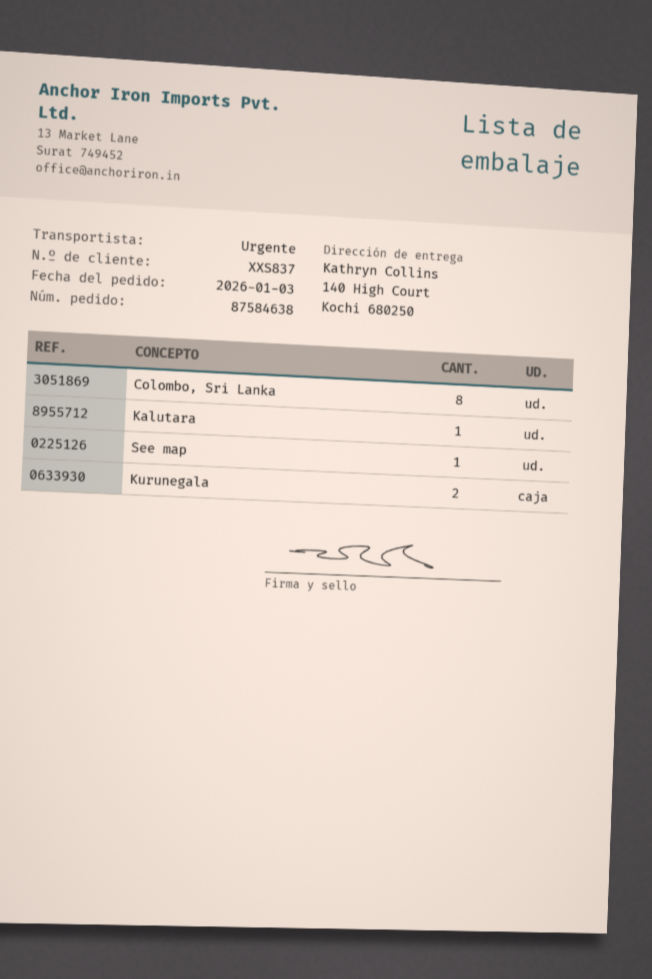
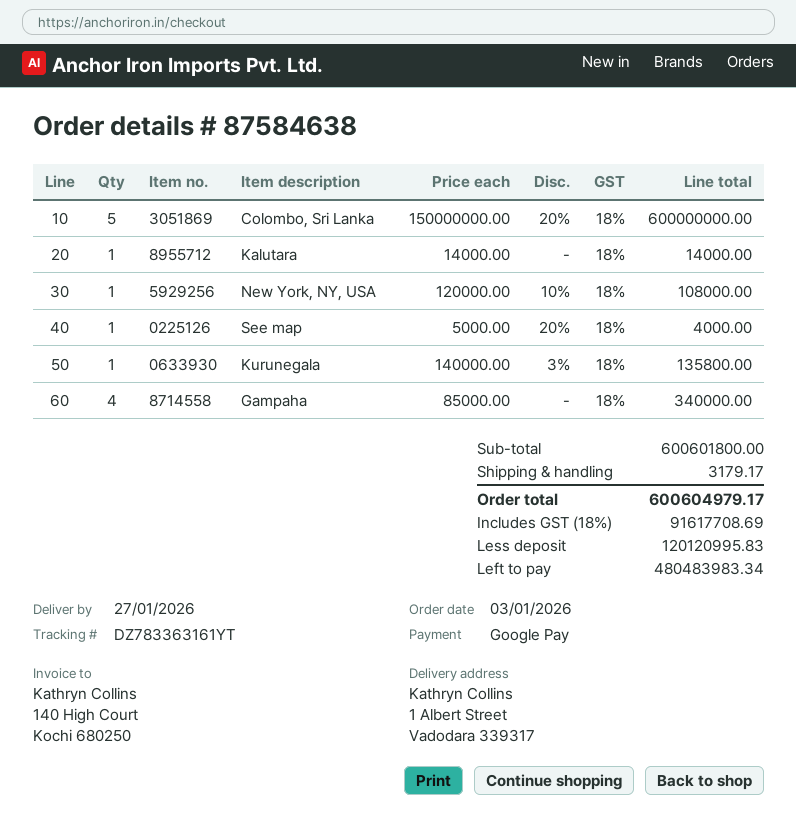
ship to: 140 High Court, Kochi 680250 -> 1 Albert Street, Vadodara 339317
Colombo, Sri Lanka: 8 -> 5
Kurunegala: 2 -> 1
New York, NY, USA: none -> 1
Gampaha: none -> 4

